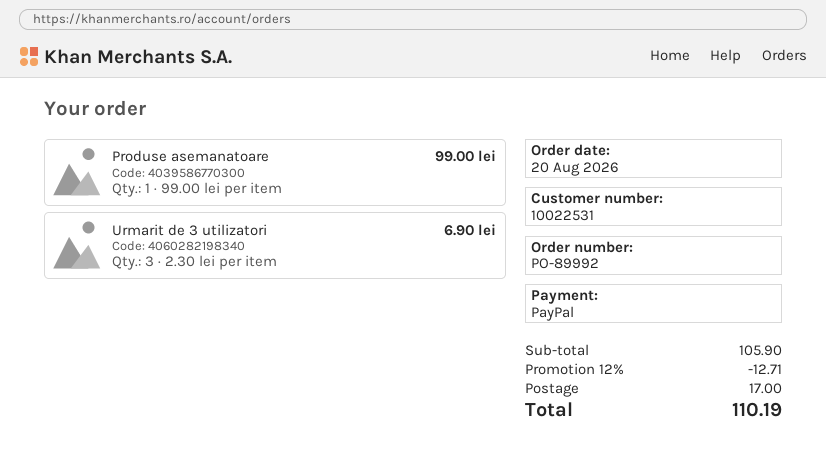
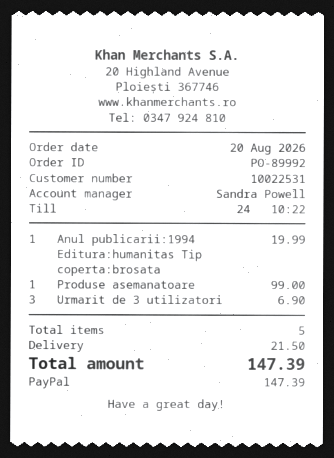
Anul publicarii:1994 Editura:humanitas Tip coperta:brosata: none -> 1 for 19.99
discount: 12% = 12.71 -> none
shipping: 17.00 -> 21.50
total: 110.19 -> 147.39

